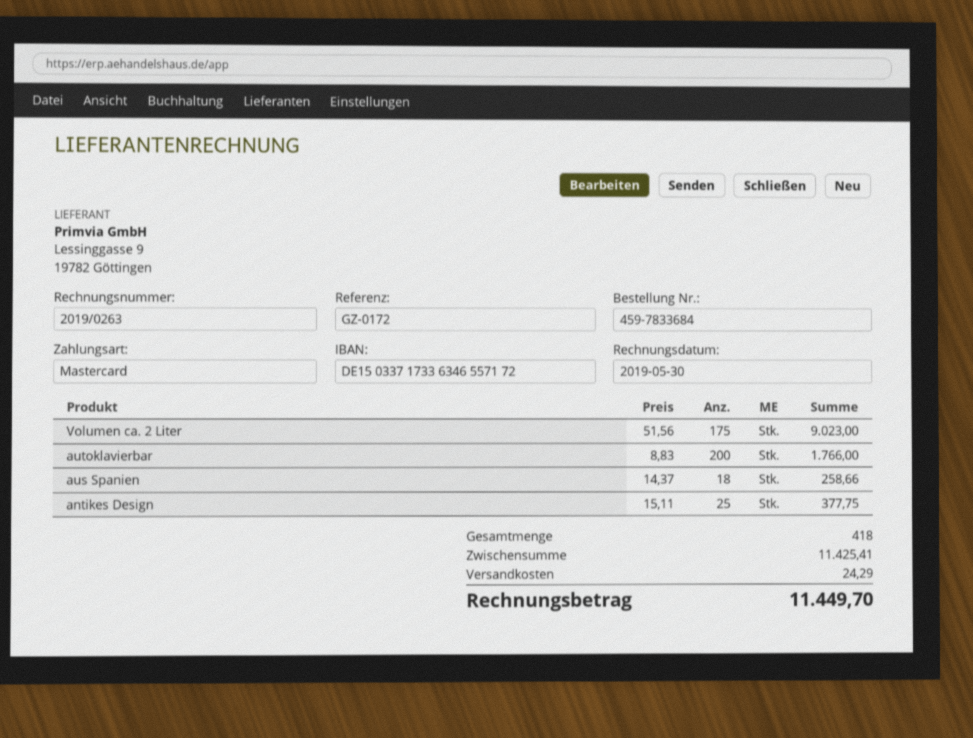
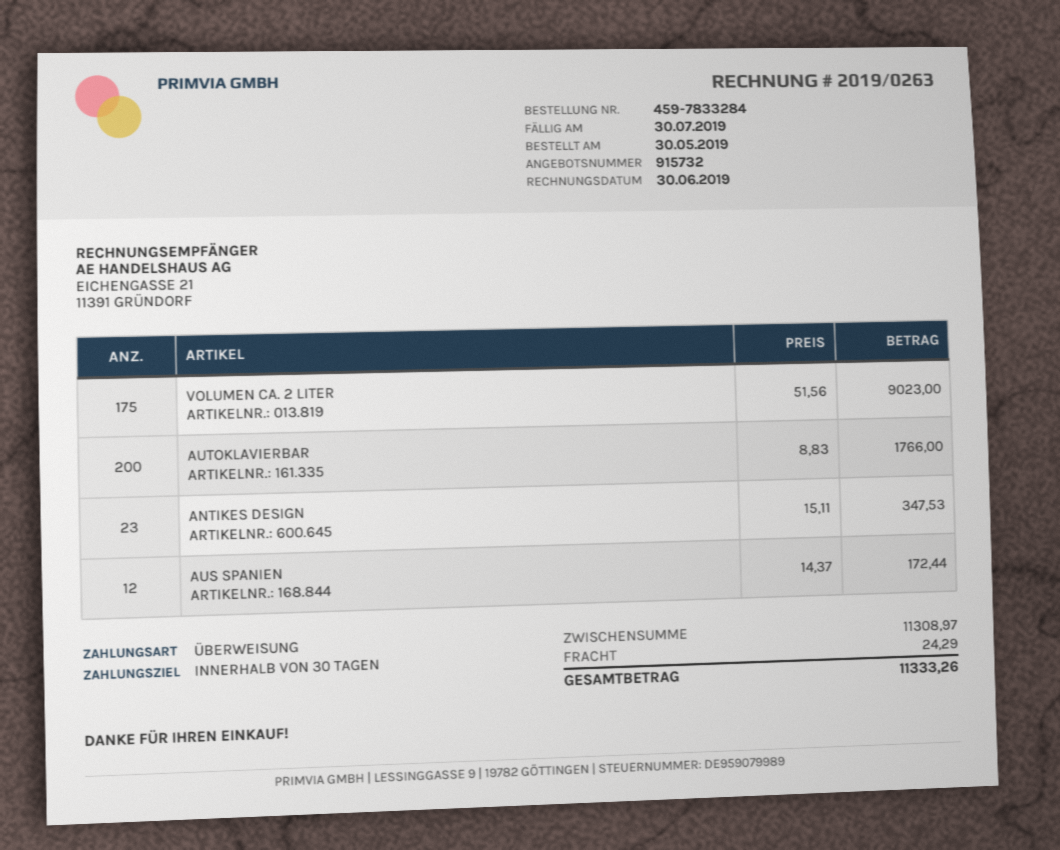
order number: 459-7833684 -> 459-7833284
invoice date: 2019-05-30 -> 2019-06-30
payment method: Mastercard -> bank transfer
aus Spanien: 18 x 14.37 = 258.66 -> 12 x 14.37 = 172.44
antikes Design: 25 x 15.11 = 377.75 -> 23 x 15.11 = 347.53
subtotal: 11425.41 -> 11308.97
total: 11449.70 -> 11333.26

